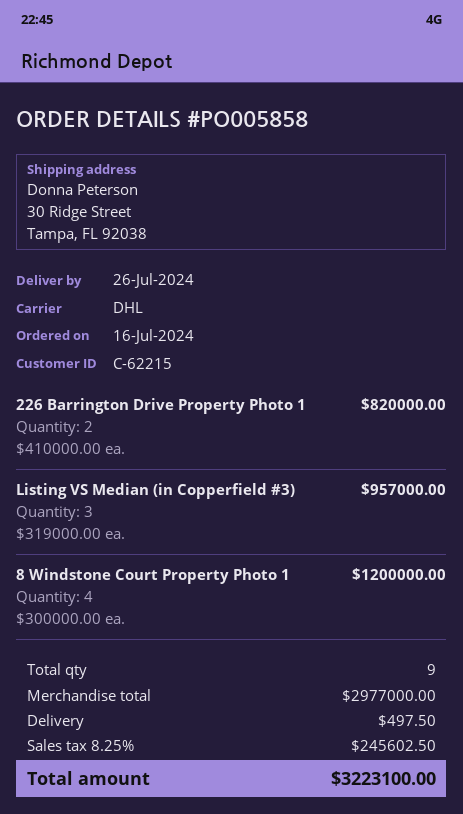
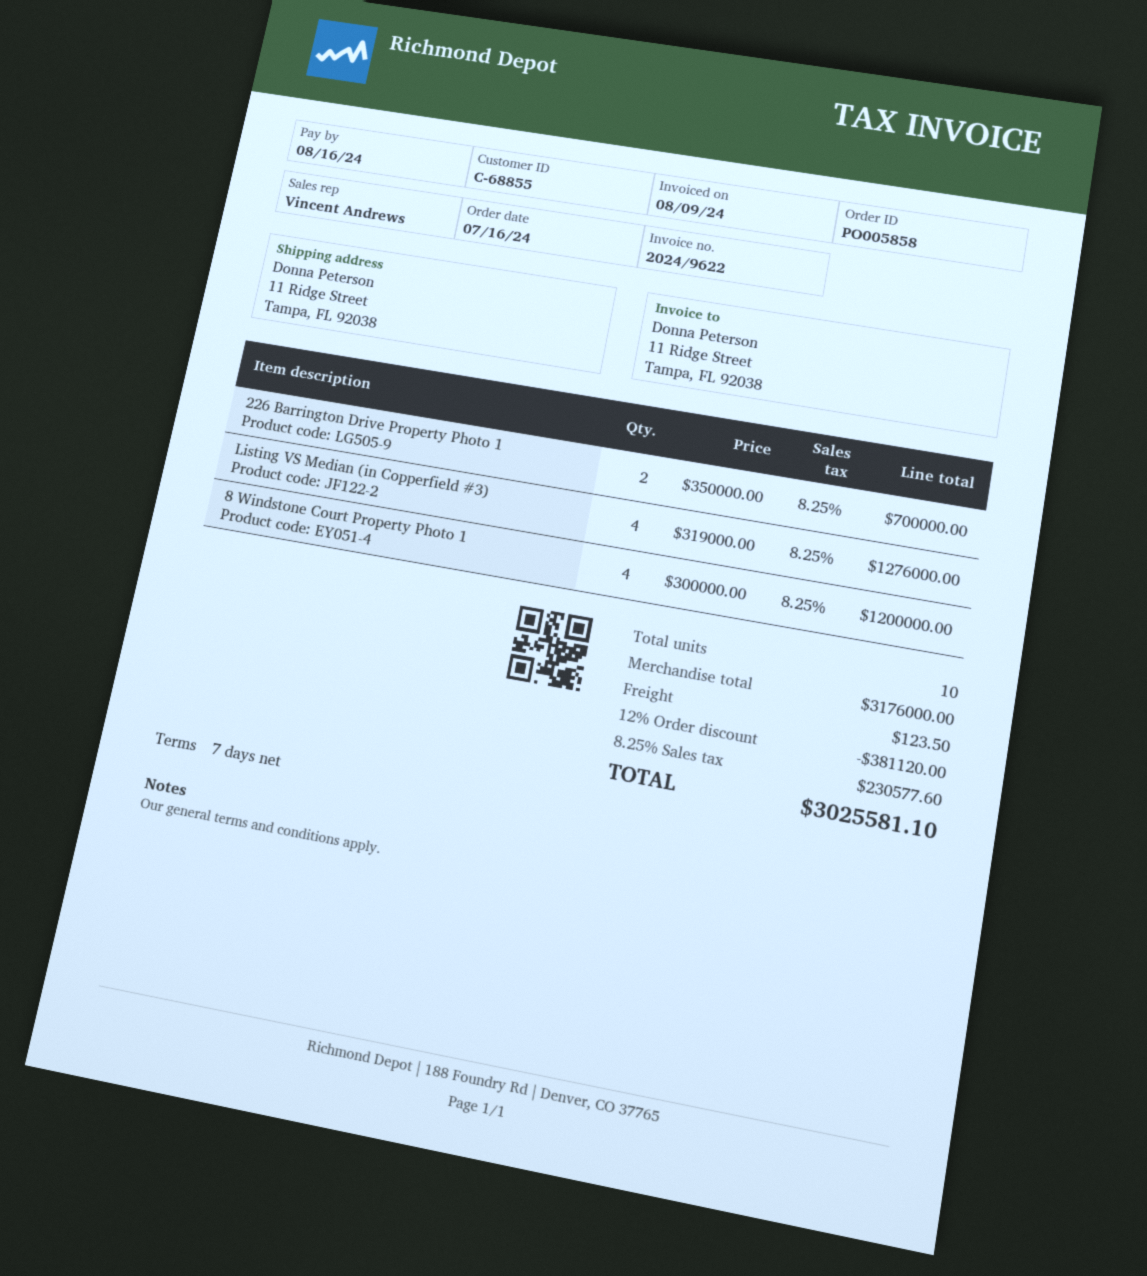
customer number: C-62215 -> C-68855
ship to: 30 Ridge Street, Tampa, FL 92038 -> 11 Ridge Street, Tampa, FL 92038
226 Barrington Drive Property Photo 1: 2 x 410000.00 = 820000.00 -> 2 x 350000.00 = 700000.00
Listing VS Median (in Copperfield #3): 3 x 319000.00 = 957000.00 -> 4 x 319000.00 = 1276000.00
total quantity: 9 -> 10
subtotal: 2977000.00 -> 3176000.00
discount: none -> 12% = 381120.00
shipping: 497.50 -> 123.50
tax: 8.25% = 245602.50 -> 8.25% = 230577.60
total: 3223100.00 -> 3025581.10

